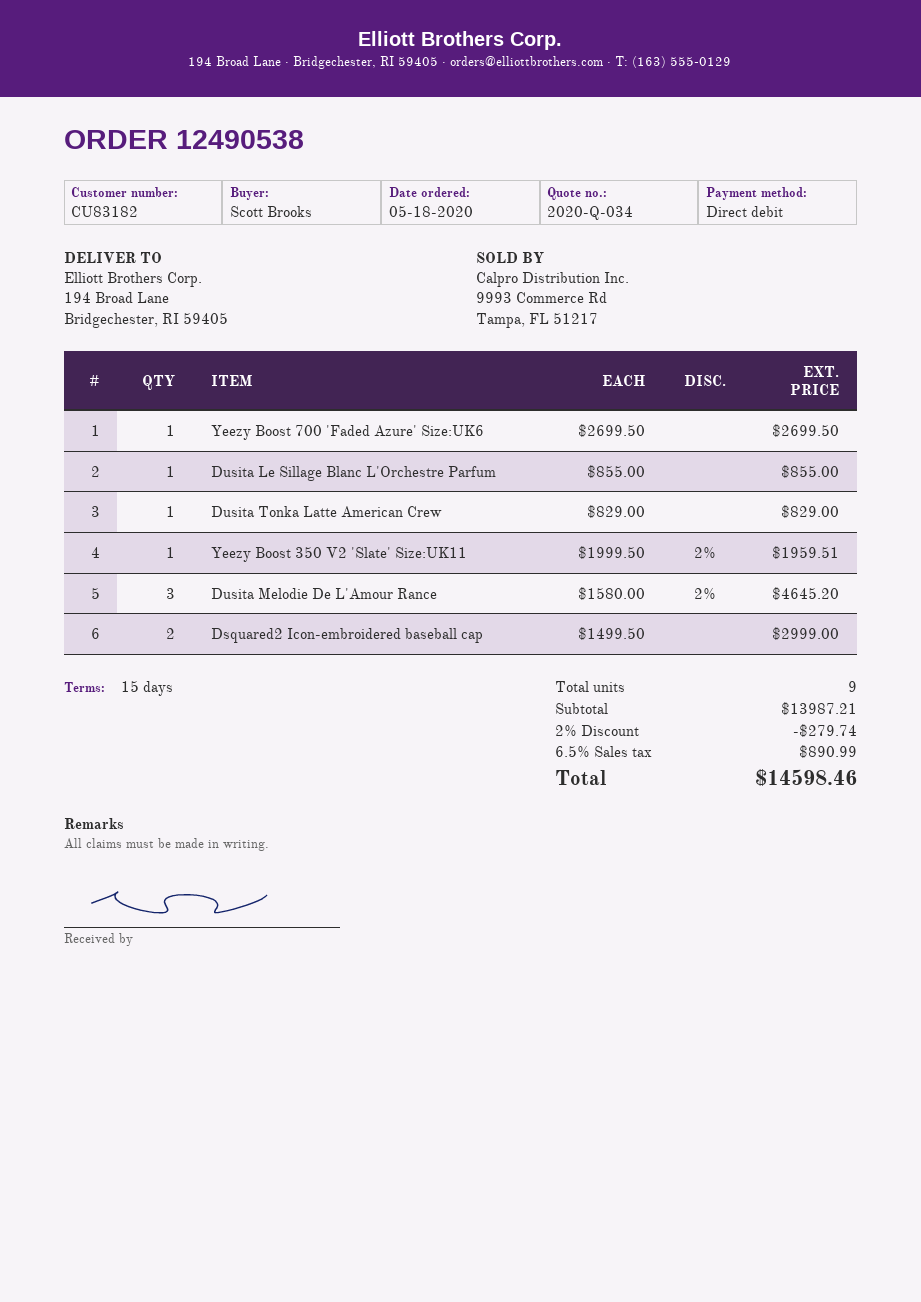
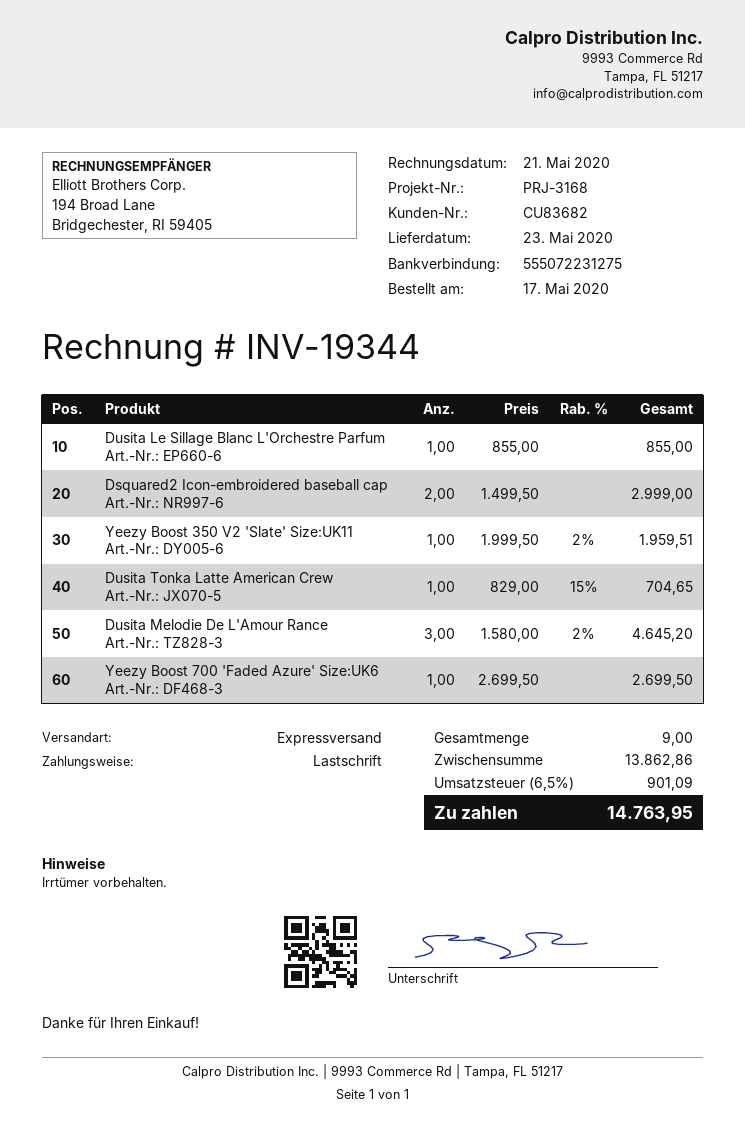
order date: 2020-05-18 -> 2020-05-17
customer number: CU83182 -> CU83682
Dusita Tonka Latte American Crew: 1 x 829.00 = 829.00 -> 1 x 829.00 - 15% = 704.65
subtotal: 13987.21 -> 13862.86
discount: 2% = 279.74 -> none
tax: 6.5% = 890.99 -> 6.5% = 901.09
total: 14598.46 -> 14763.95

